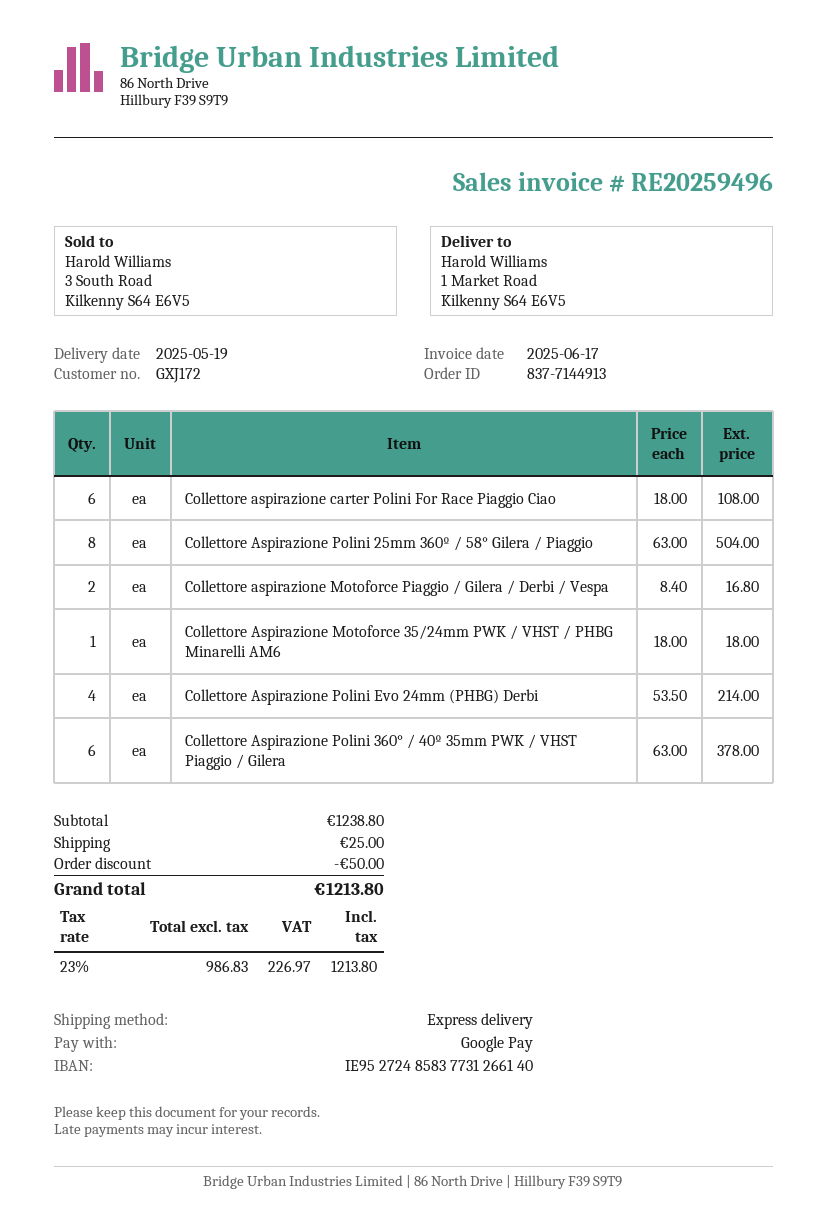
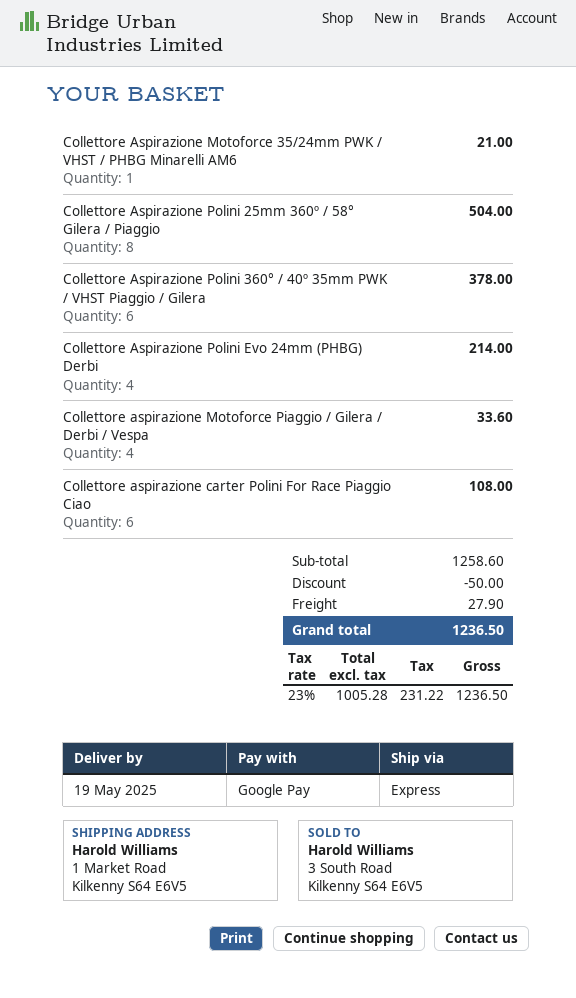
Collettore aspirazione Motoforce Piaggio / Gilera / Derbi / Vespa: 2 for 16.80 -> 4 for 33.60
Collettore Aspirazione Motoforce 35/24mm PWK / VHST / PHBG Minarelli AM6: 1 for 18.00 -> 1 for 21.00
subtotal: 1238.80 -> 1258.60
shipping: 25.00 -> 27.90
net: 986.83 -> 1005.28
tax: 23% = 226.97 -> 23% = 231.22
total: 1213.80 -> 1236.50

